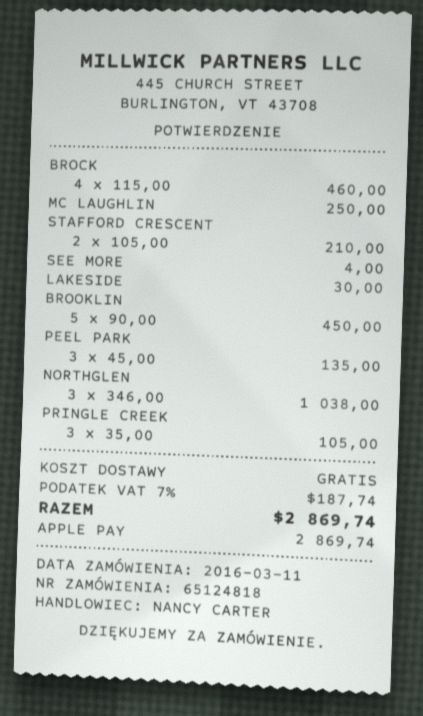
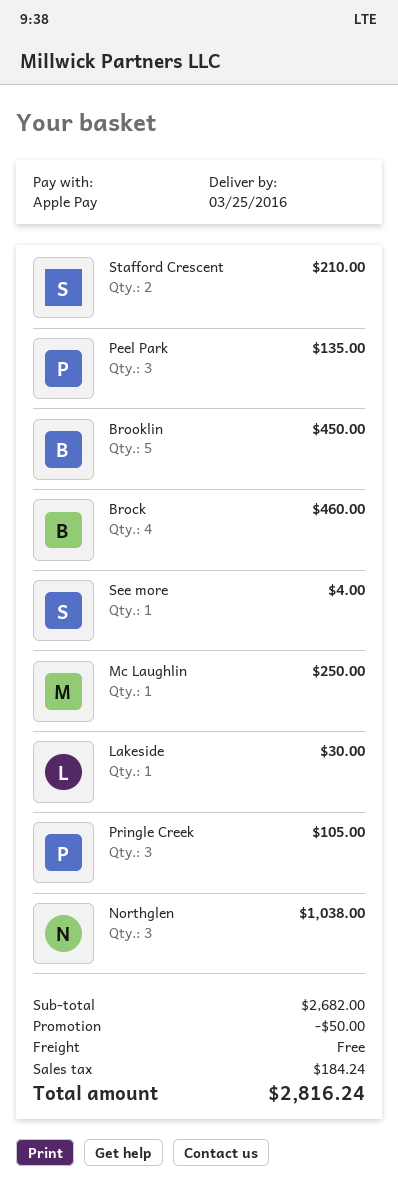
discount: none -> 50.00
tax: 187.74 -> 184.24
total: 2869.74 -> 2816.24

